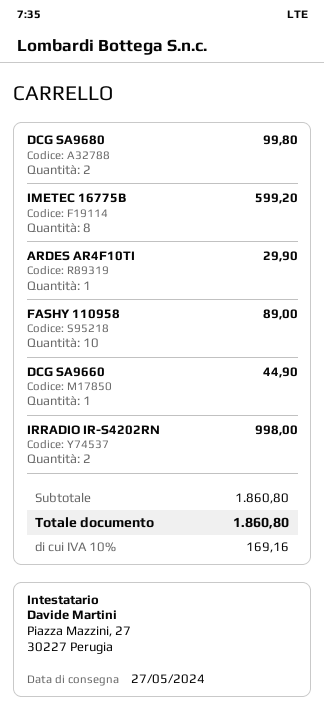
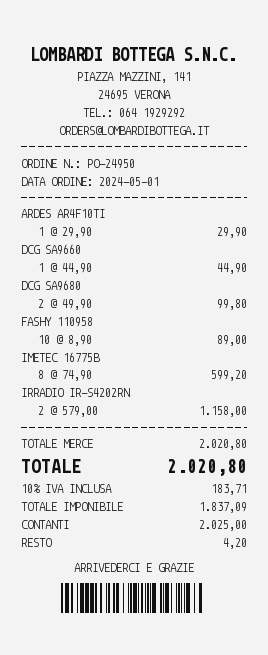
IRRADIO IR-S4202RN: 2 for 998.00 -> 2 for 1158.00
subtotal: 1860.80 -> 2020.80
tax: 10% = 169.16 -> 10% = 183.71
total: 1860.80 -> 2020.80

